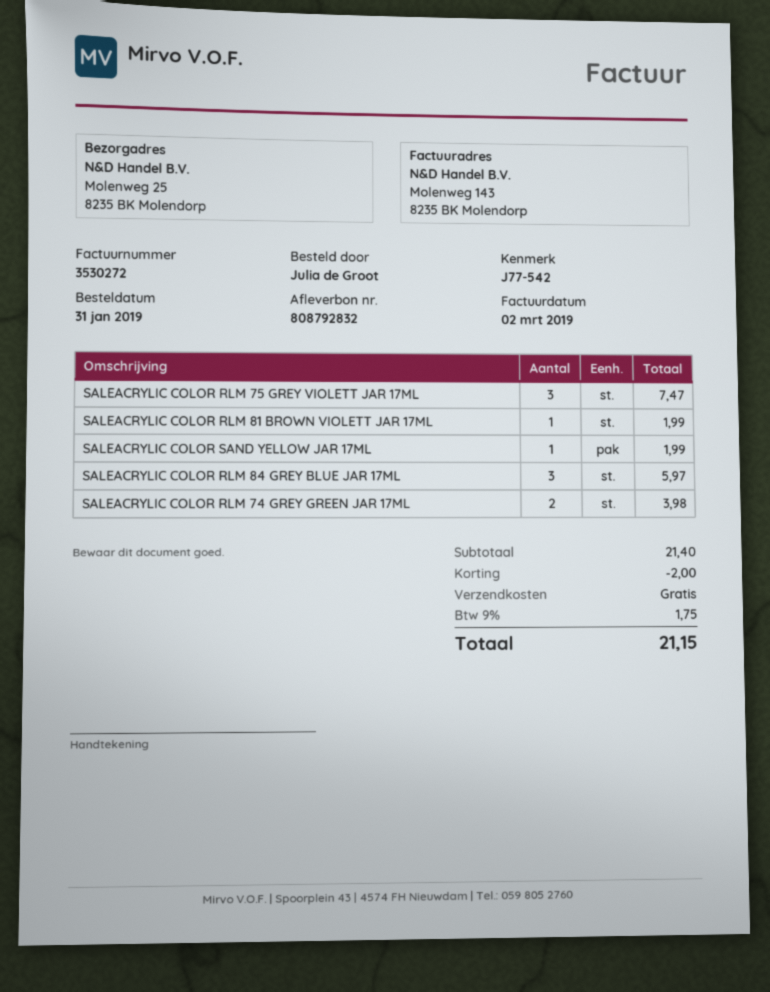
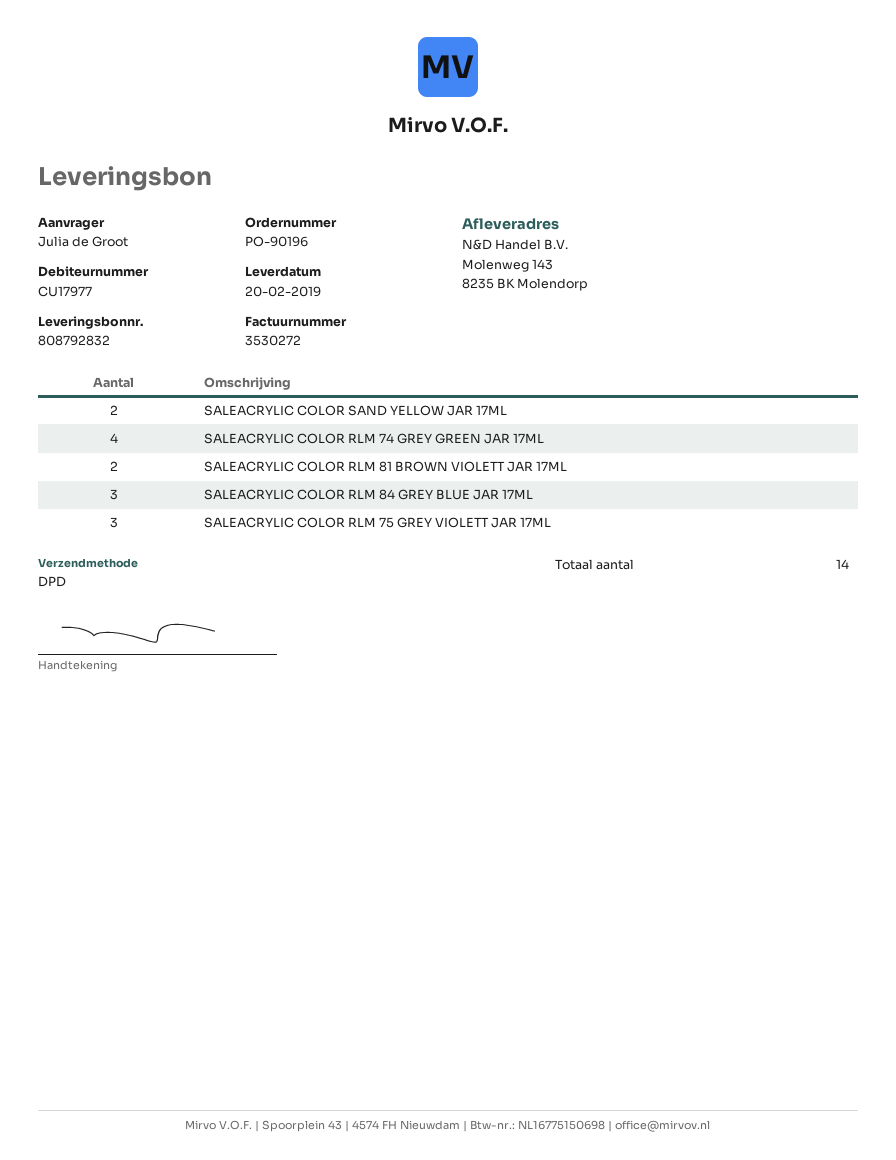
ship to: Molenweg 25, 8235 BK Molendorp -> Molenweg 143, 8235 BK Molendorp
SALEACRYLIC COLOR RLM 81 BROWN VIOLETT JAR 17ML: 1 -> 2
SALEACRYLIC COLOR SAND YELLOW JAR 17ML: 1 -> 2
SALEACRYLIC COLOR RLM 74 GREY GREEN JAR 17ML: 2 -> 4

